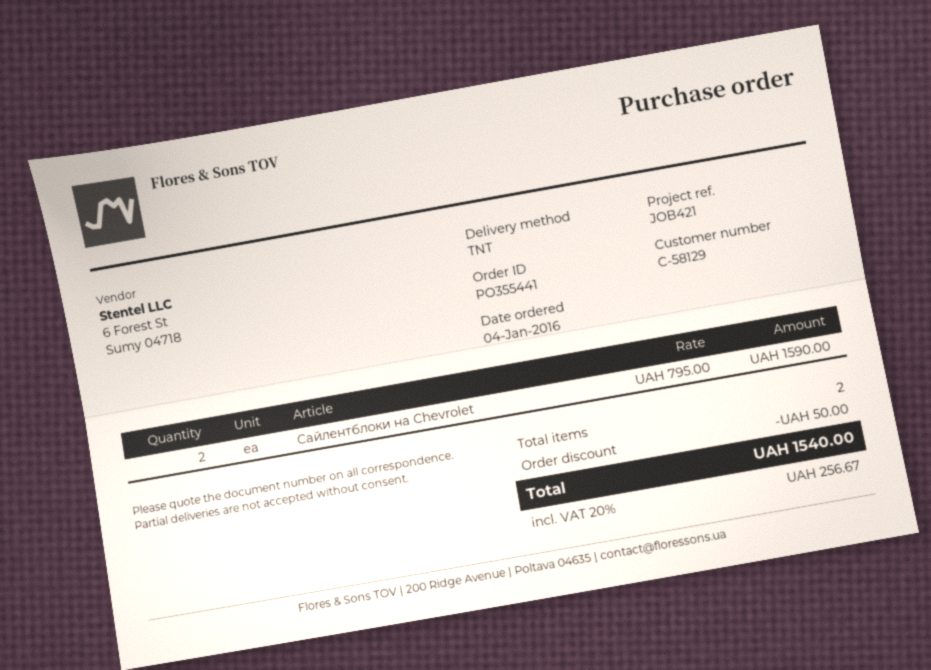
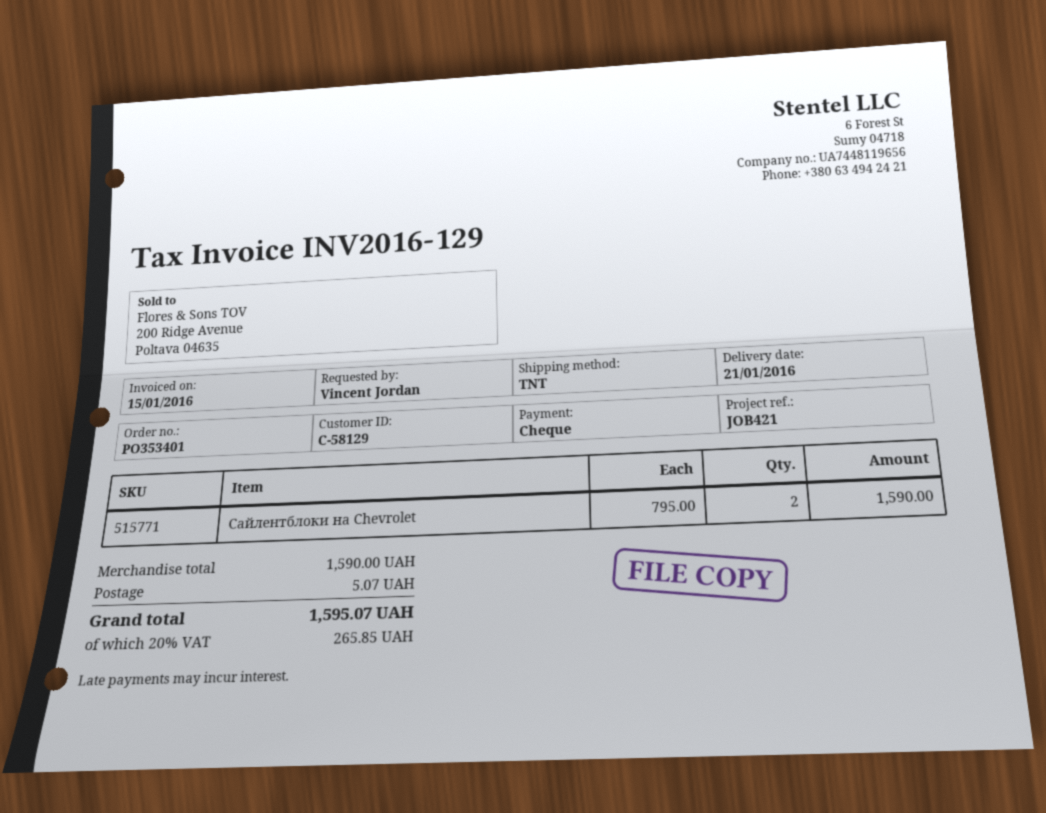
order number: PO355441 -> PO353401
discount: 50.00 -> none
shipping: none -> 5.07
tax: 20% = 256.67 -> 20% = 265.85
total: 1540.00 -> 1595.07

